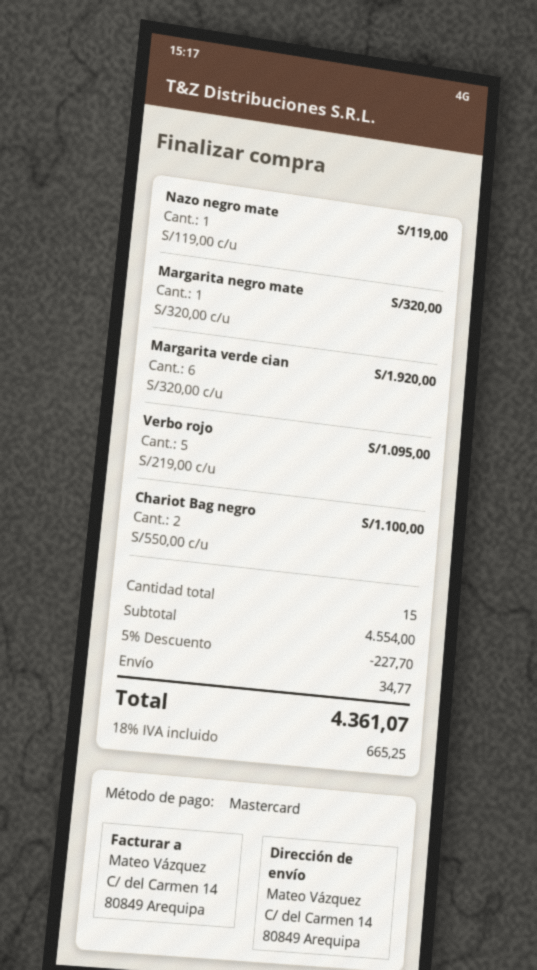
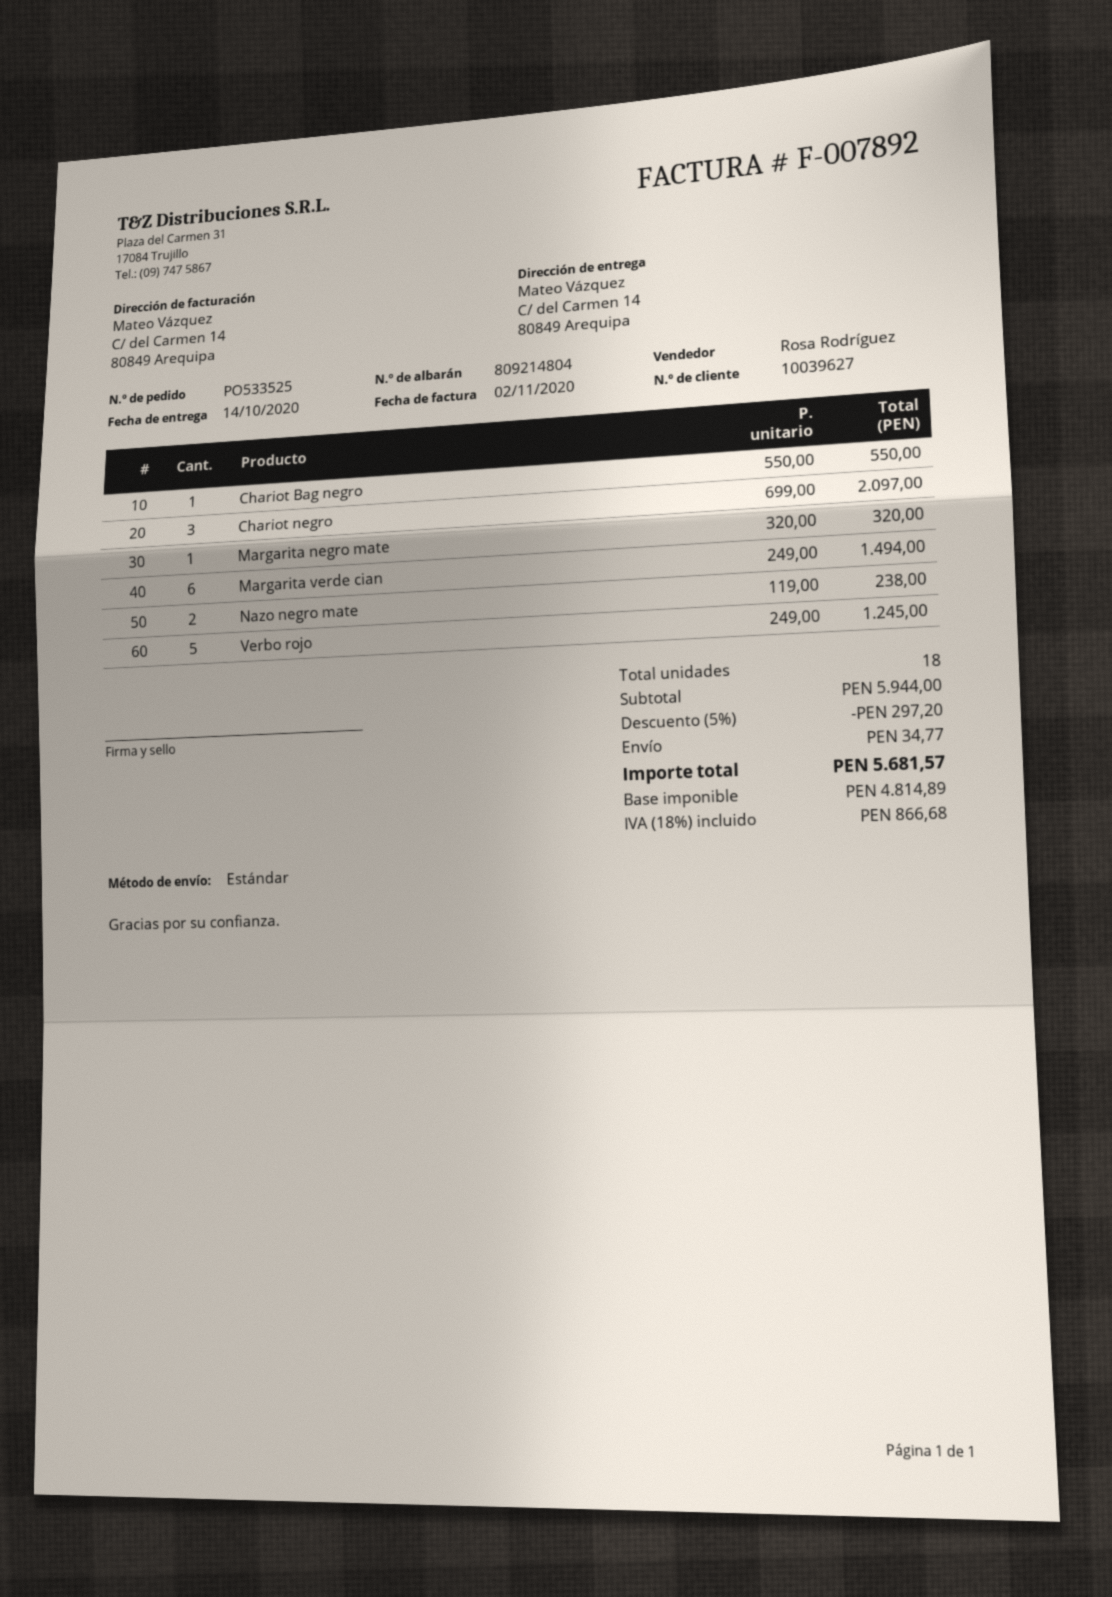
Nazo negro mate: 1 x 119.00 = 119.00 -> 2 x 119.00 = 238.00
Margarita verde cian: 6 x 320.00 = 1920.00 -> 6 x 249.00 = 1494.00
Verbo rojo: 5 x 219.00 = 1095.00 -> 5 x 249.00 = 1245.00
Chariot Bag negro: 2 x 550.00 = 1100.00 -> 1 x 550.00 = 550.00
Chariot negro: none -> 3 x 699.00 = 2097.00
total quantity: 15 -> 18
subtotal: 4554.00 -> 5944.00
discount: 5% = 227.70 -> 5% = 297.20
tax: 18% = 665.25 -> 18% = 866.68
total: 4361.07 -> 5681.57

